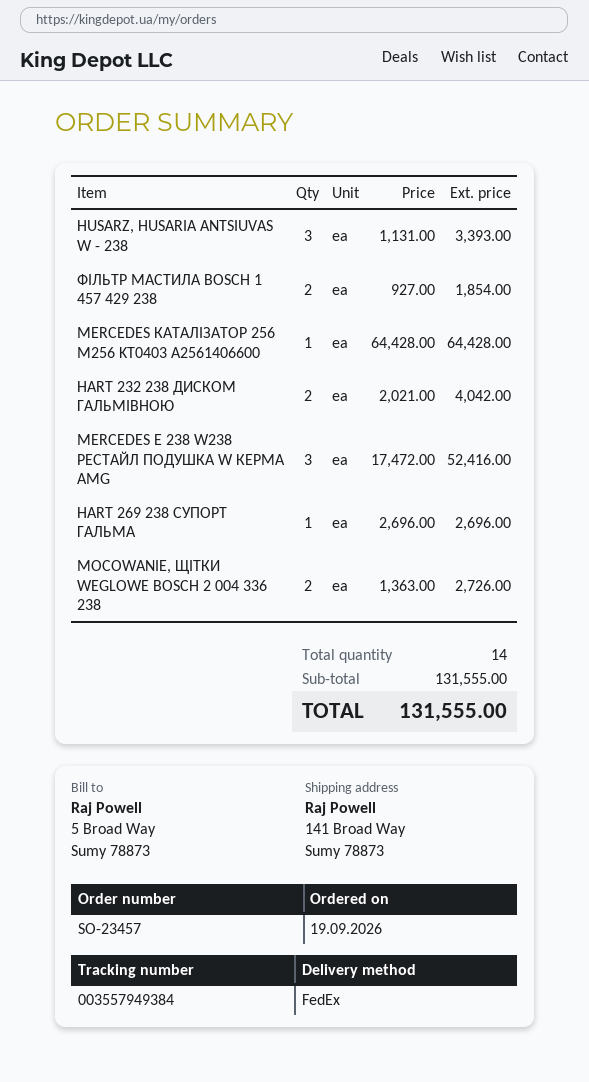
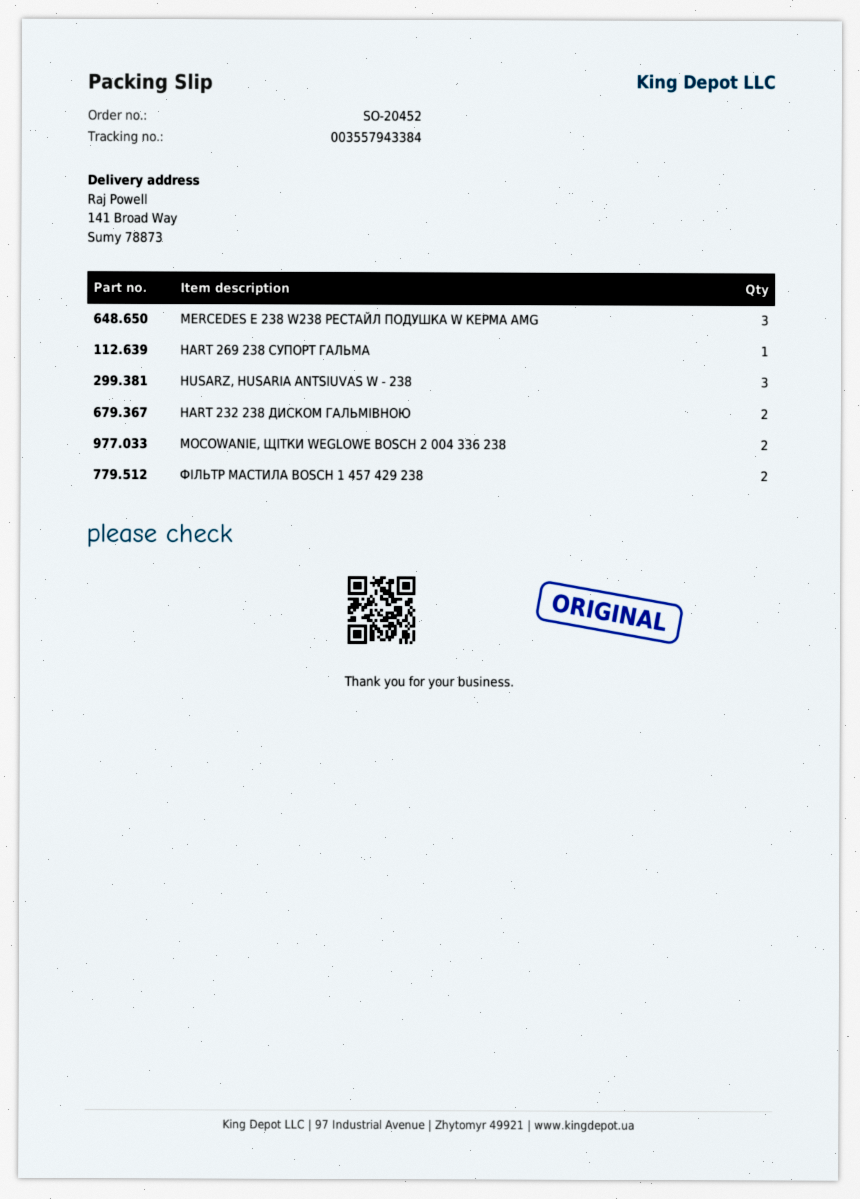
order number: SO-23457 -> SO-20452
tracking number: 003557949384 -> 003557943384
MERCEDES КАТАЛІЗАТОР 256 M256 KT0403 A2561406600: 1 -> none

